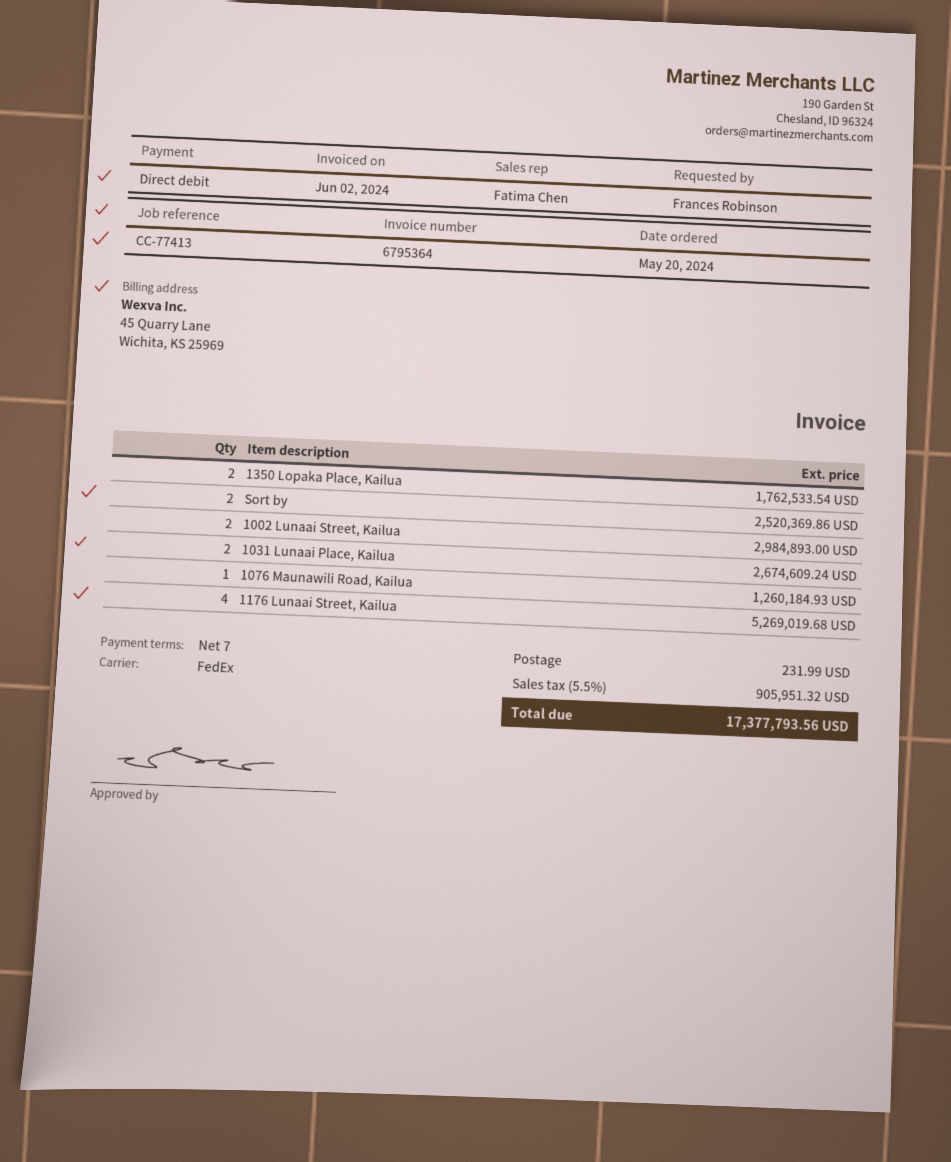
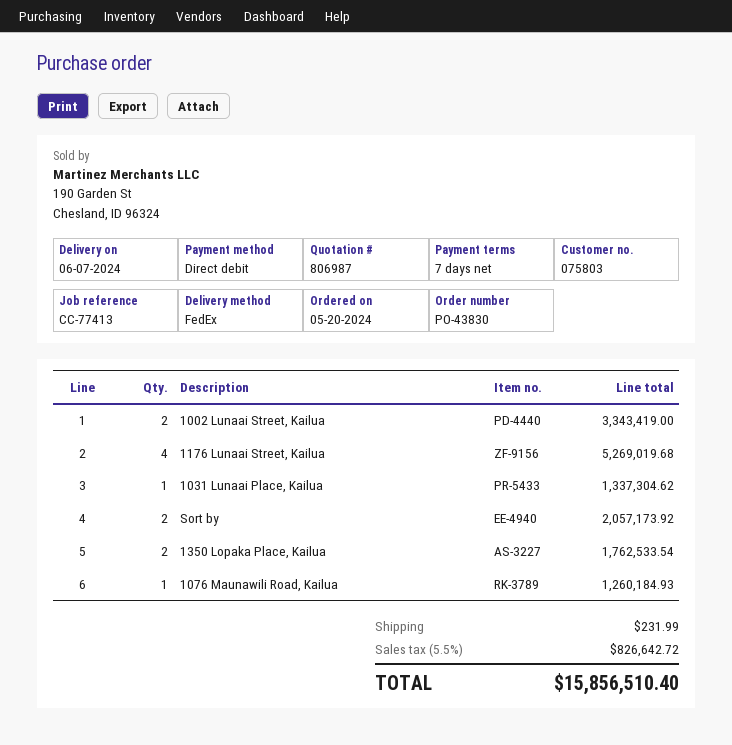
Sort by: 2 for 2520369.86 -> 2 for 2057173.92
1002 Lunaai Street, Kailua: 2 for 2984893.00 -> 2 for 3343419.00
1031 Lunaai Place, Kailua: 2 for 2674609.24 -> 1 for 1337304.62
tax: 5.5% = 905951.32 -> 5.5% = 826642.72
total: 17377793.56 -> 15856510.40

